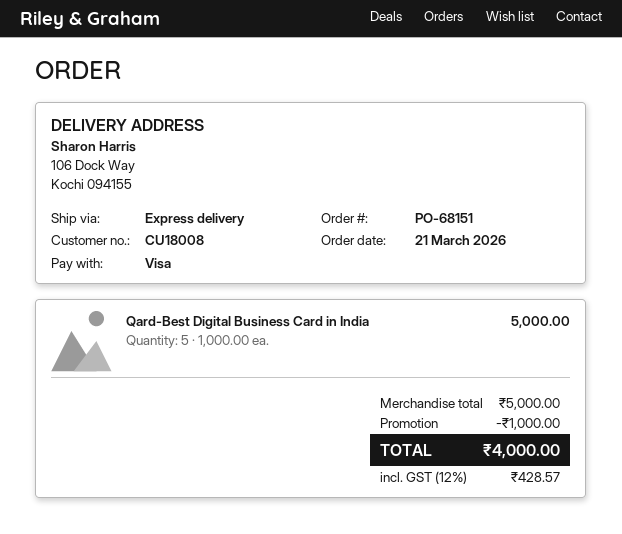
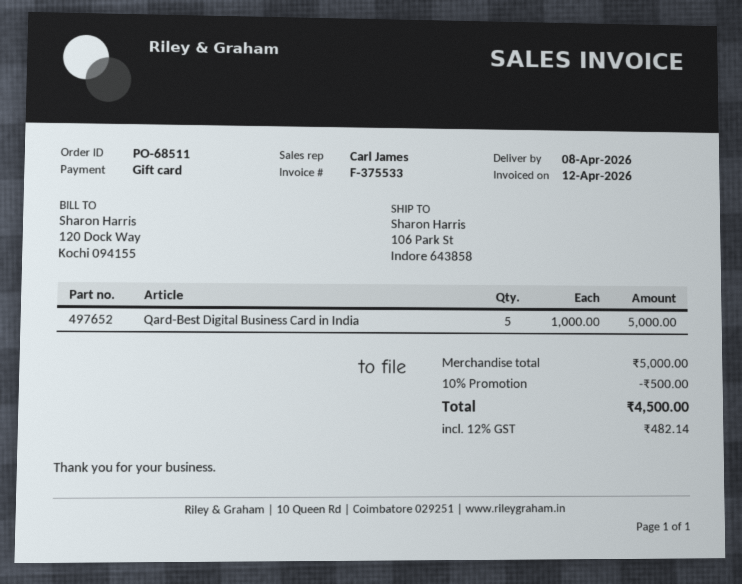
order number: PO-68151 -> PO-68511
payment method: Visa -> gift card
ship to: 106 Dock Way, Kochi 094155 -> 106 Park St, Indore 643858
discount: 1000.00 -> 500.00
tax: 12% = 428.57 -> 12% = 482.14
total: 4000.00 -> 4500.00

